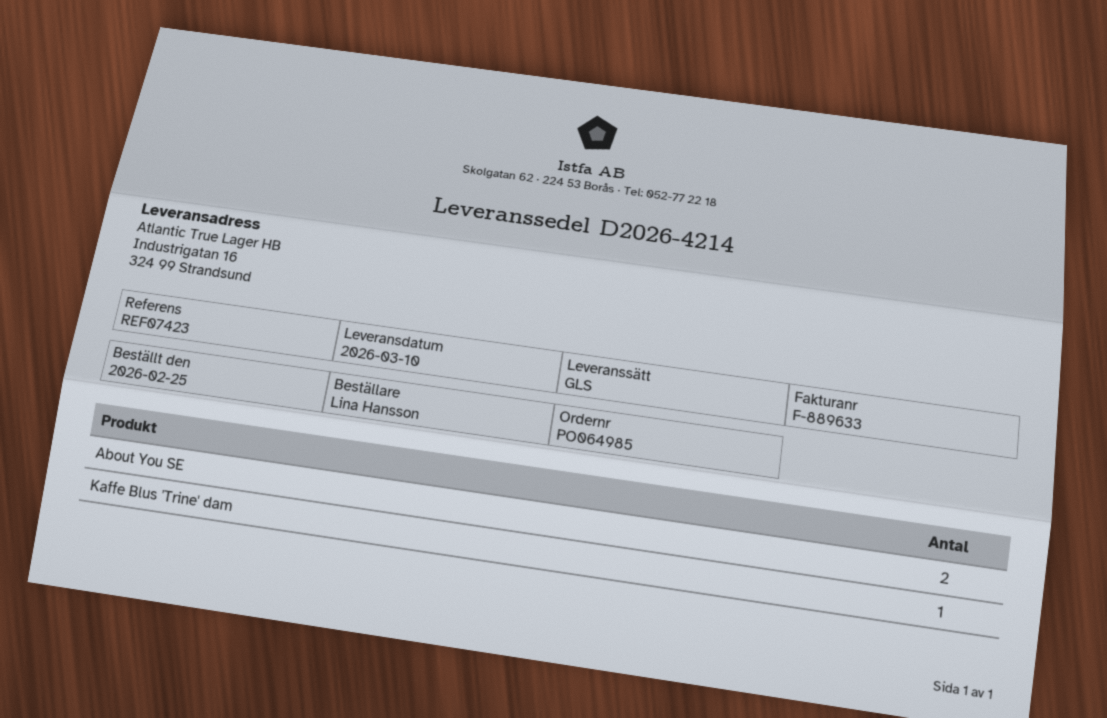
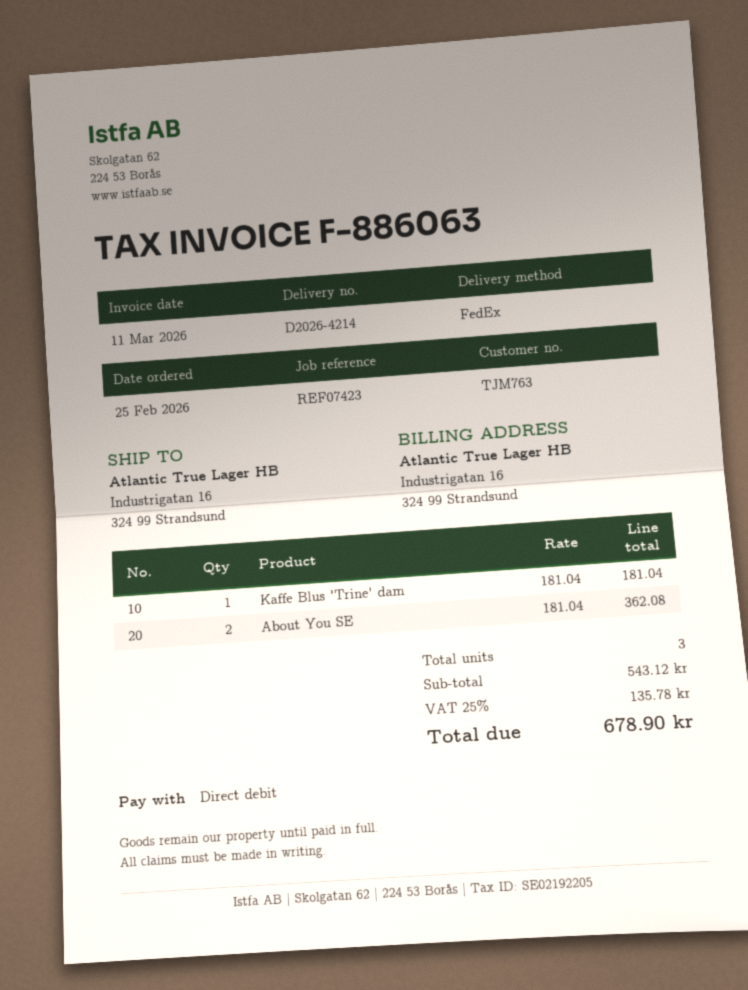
invoice number: F-889633 -> F-886063
shipping method: GLS -> FedEx

